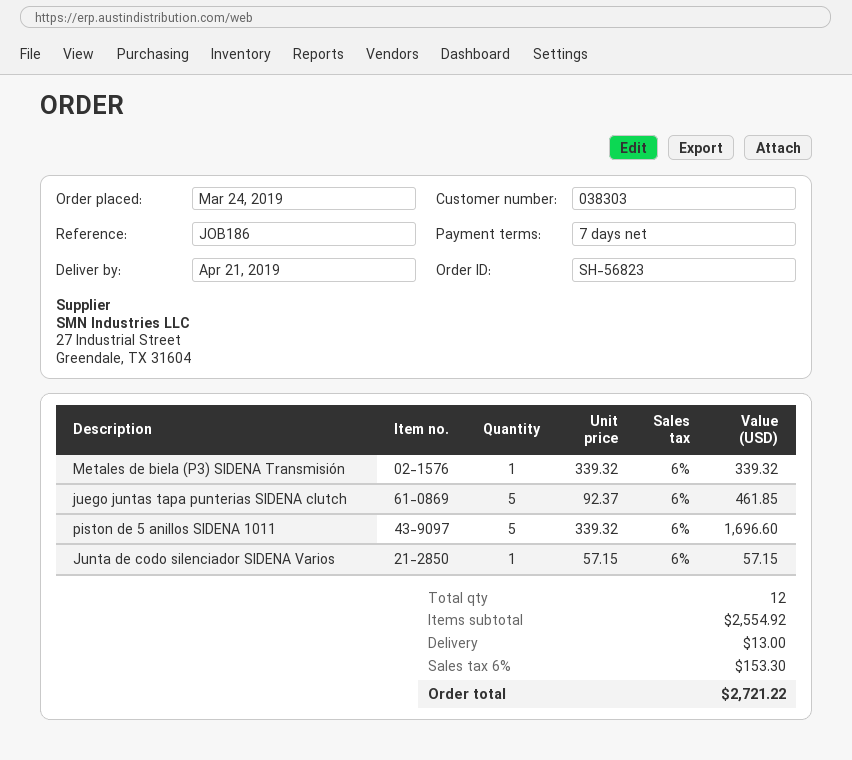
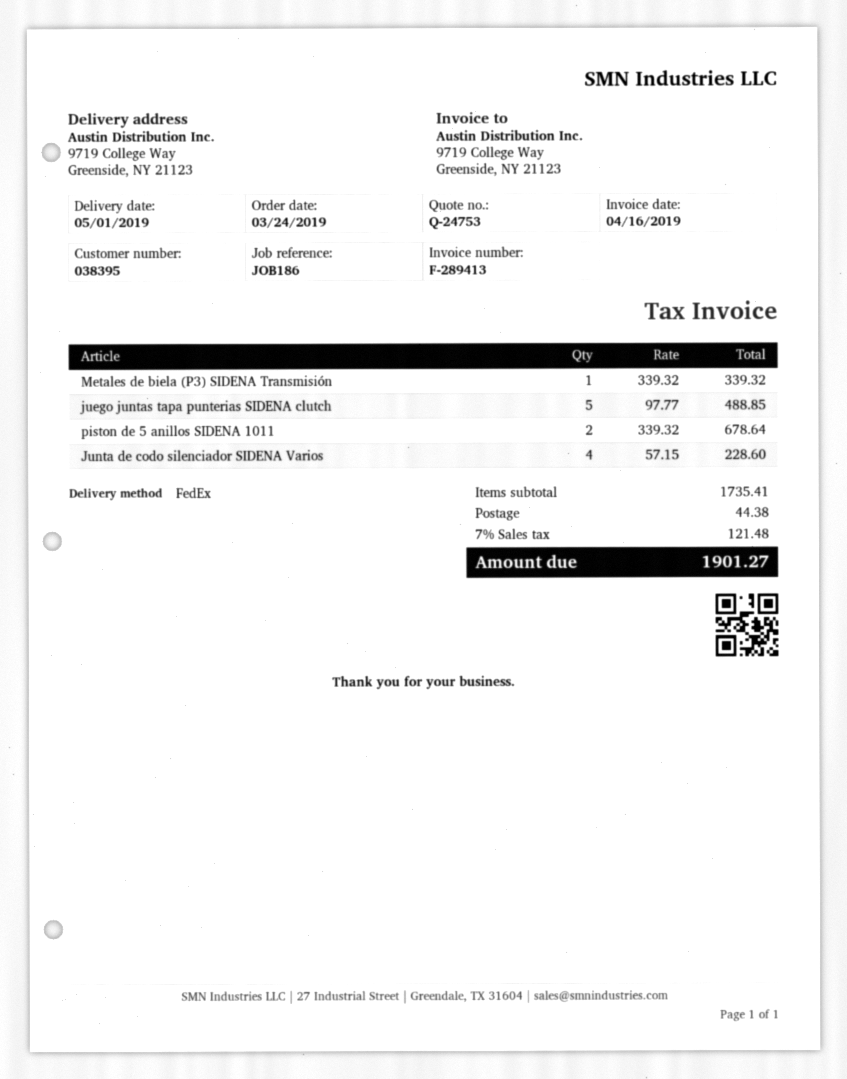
delivery date: 2019-04-21 -> 2019-05-01
customer number: 038303 -> 038395
juego juntas tapa punterias SIDENA clutch: 5 x 92.37 = 461.85 -> 5 x 97.77 = 488.85
piston de 5 anillos SIDENA 1011: 5 x 339.32 = 1696.60 -> 2 x 339.32 = 678.64
Junta de codo silenciador SIDENA Varios: 1 x 57.15 = 57.15 -> 4 x 57.15 = 228.60
subtotal: 2554.92 -> 1735.41
shipping: 13.00 -> 44.38
tax: 6% = 153.30 -> 7% = 121.48
total: 2721.22 -> 1901.27

